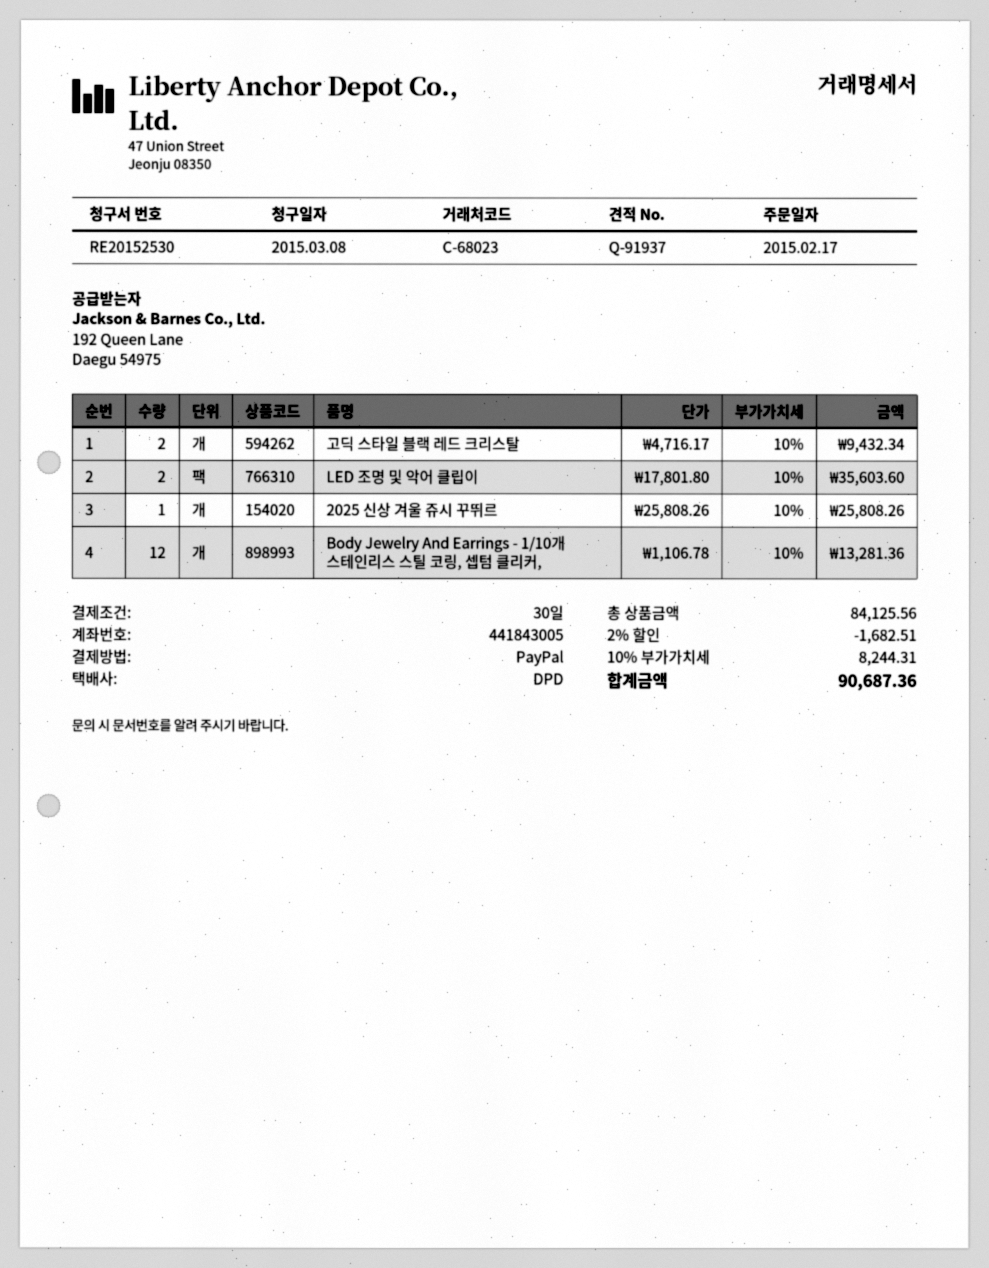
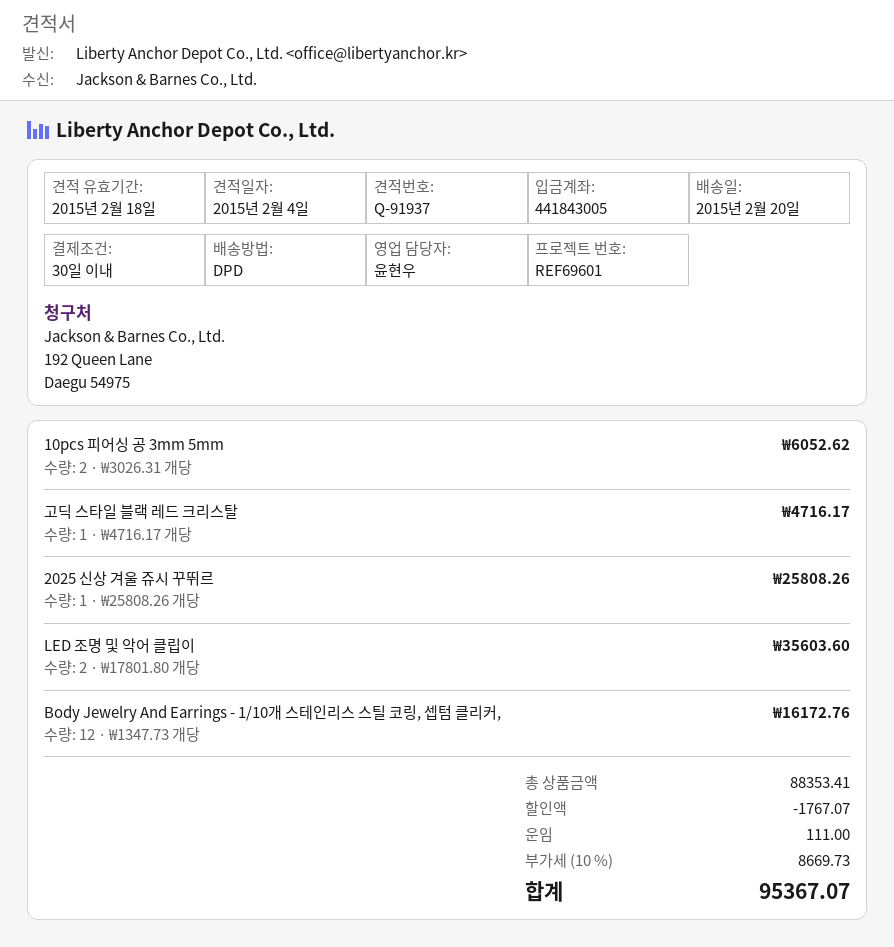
고딕 스타일 블랙 레드 크리스탈: 2 x 4716.17 = 9432.34 -> 1 x 4716.17 = 4716.17
Body Jewelry And Earrings - 1/10개 스테인리스 스틸 코링, 셉텀 클리커,: 12 x 1106.78 = 13281.36 -> 12 x 1347.73 = 16172.76
10pcs 피어싱 공 3mm 5mm: none -> 2 x 3026.31 = 6052.62
subtotal: 84125.56 -> 88353.41
discount: 1682.51 -> 1767.07
shipping: none -> 111.00
tax: 10% = 8244.31 -> 10% = 8669.73
total: 90687.36 -> 95367.07

